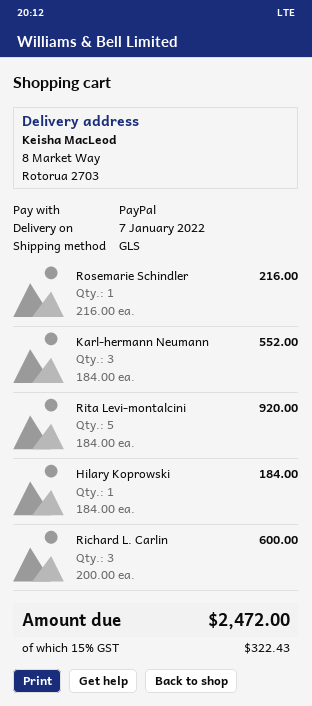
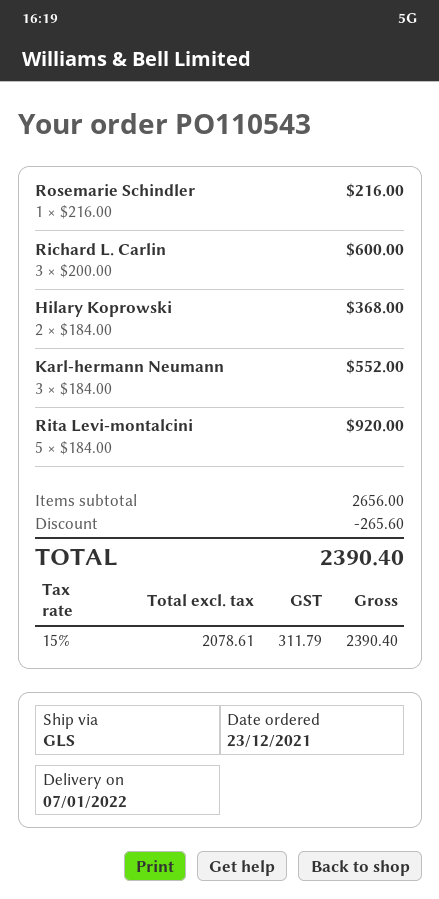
Hilary Koprowski: 1 x 184.00 = 184.00 -> 2 x 184.00 = 368.00
discount: none -> 265.60
tax: 15% = 322.43 -> 15% = 311.79
total: 2472.00 -> 2390.40

